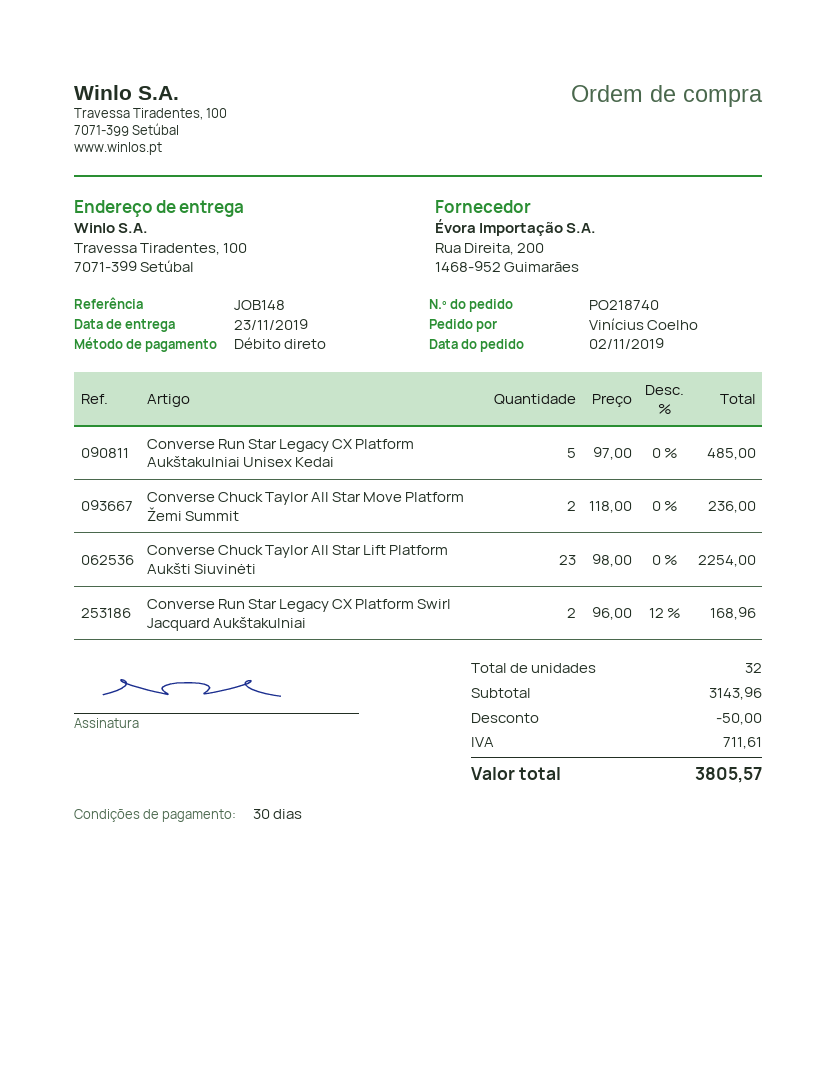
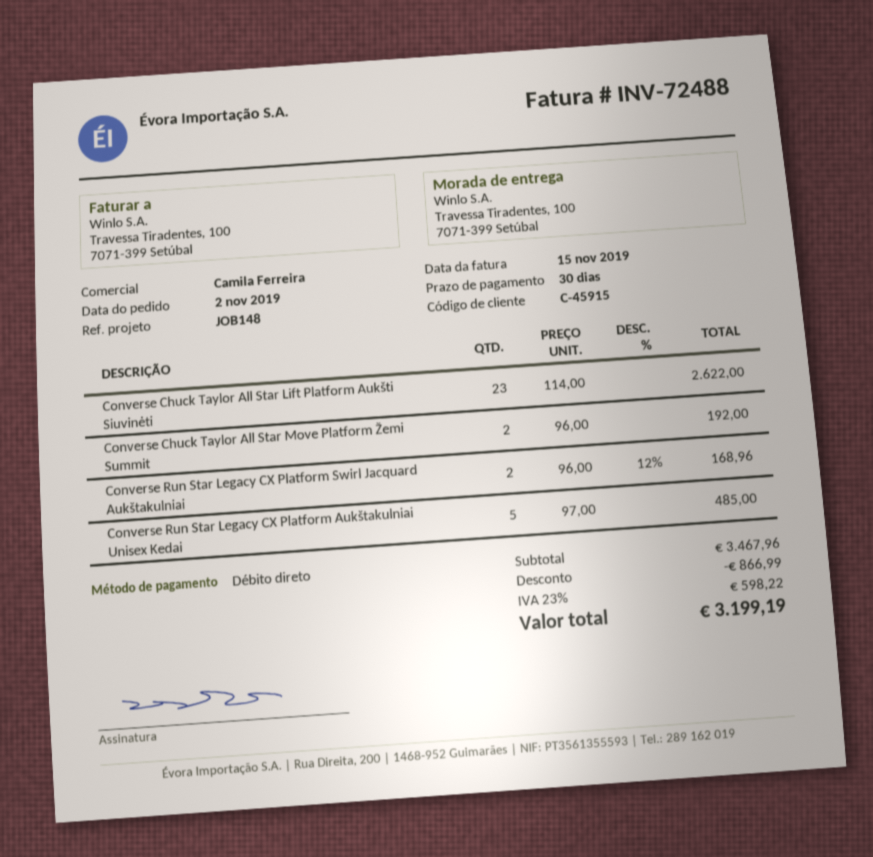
Converse Chuck Taylor All Star Move Platform Žemi Summit: 2 x 118.00 = 236.00 -> 2 x 96.00 = 192.00
Converse Chuck Taylor All Star Lift Platform Aukšti Siuvinėti: 23 x 98.00 = 2254.00 -> 23 x 114.00 = 2622.00
subtotal: 3143.96 -> 3467.96
discount: 50.00 -> 866.99
tax: 711.61 -> 598.22
total: 3805.57 -> 3199.19

